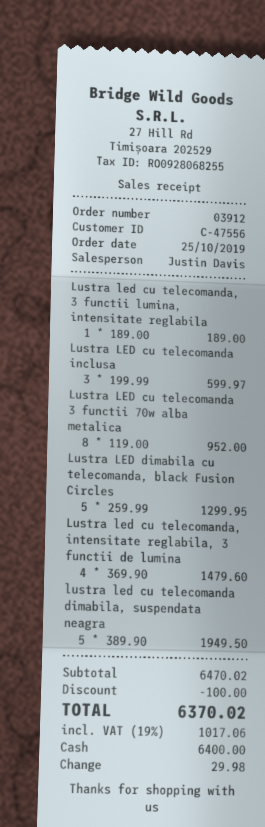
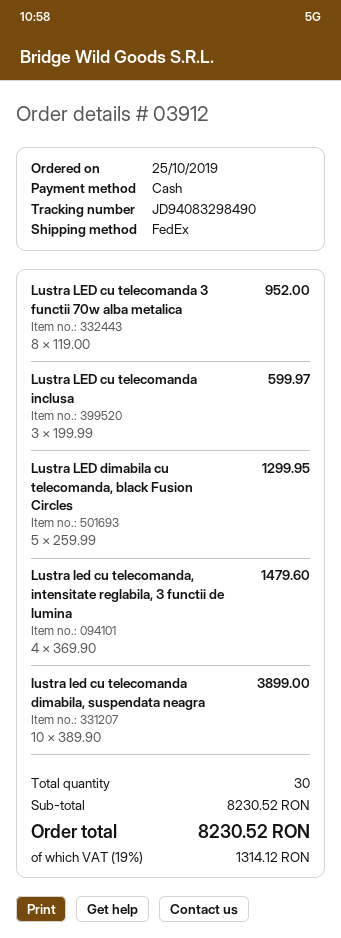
Lustra led cu telecomanda, 3 functii lumina, intensitate reglabila: 1 x 189.00 = 189.00 -> none
lustra led cu telecomanda dimabila, suspendata neagra: 5 x 389.90 = 1949.50 -> 10 x 389.90 = 3899.00
subtotal: 6470.02 -> 8230.52
discount: 100.00 -> none
tax: 19% = 1017.06 -> 19% = 1314.12
total: 6370.02 -> 8230.52

